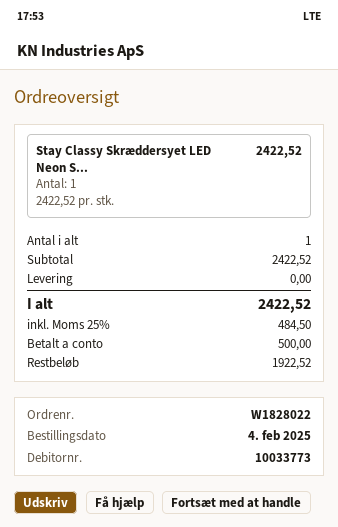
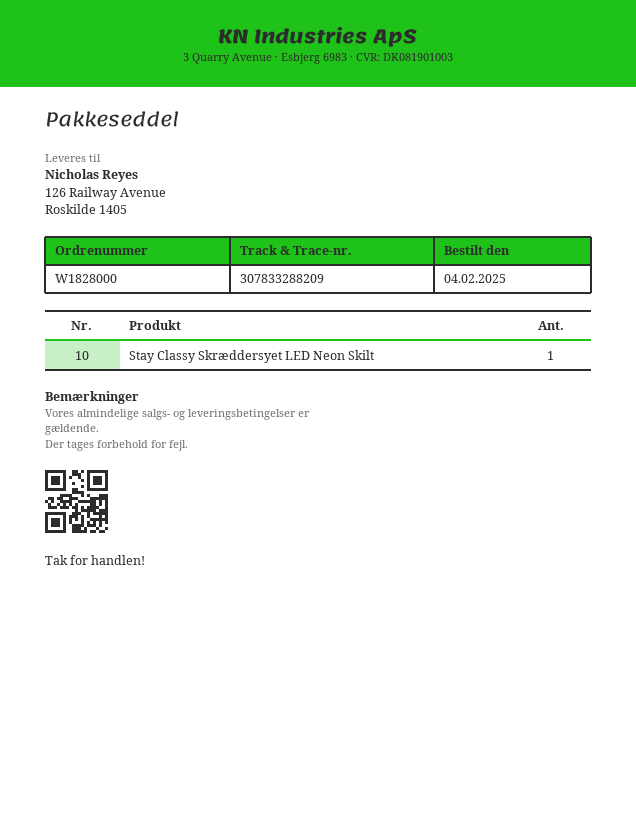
order number: W1828022 -> W1828000

